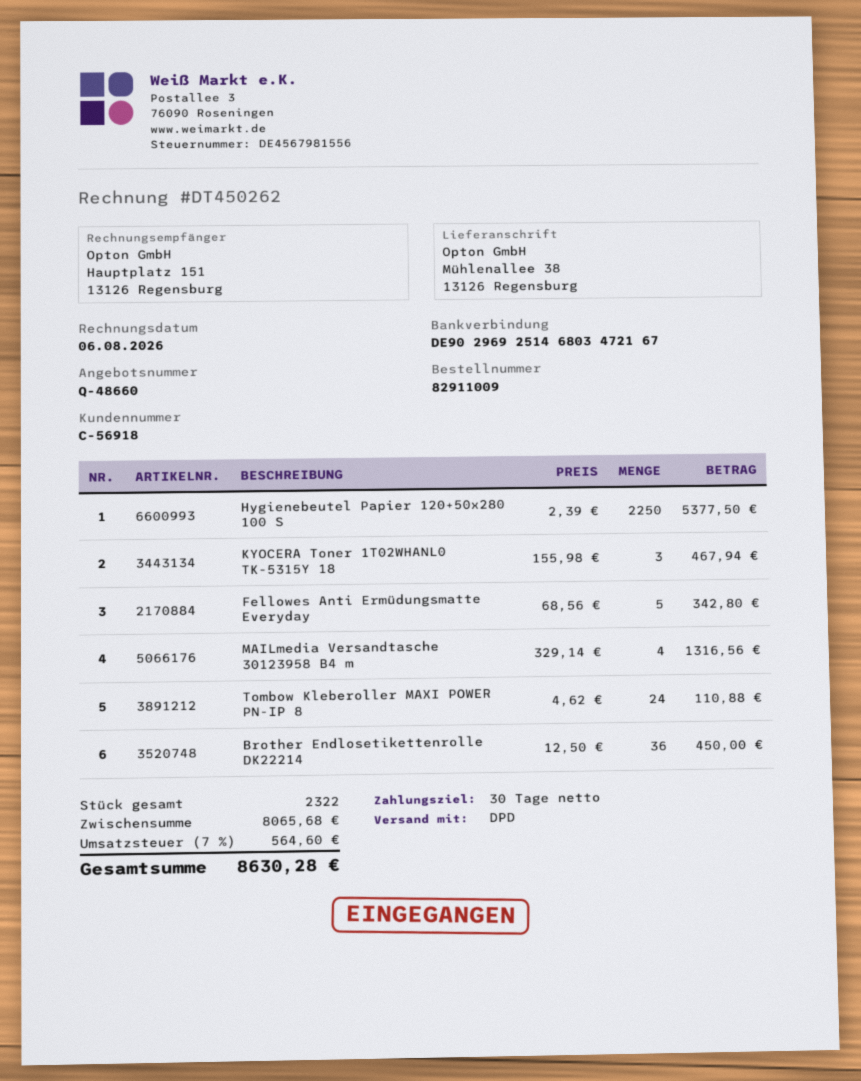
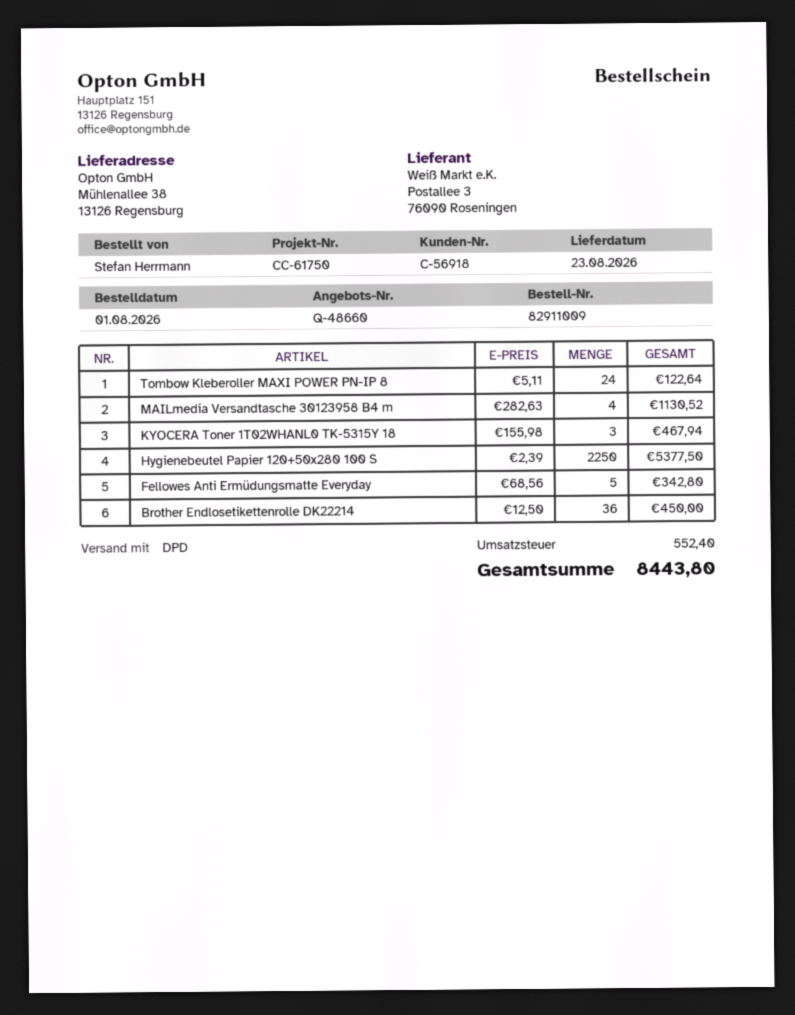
MAILmedia Versandtasche 30123958 B4 m: 4 x 329.14 = 1316.56 -> 4 x 282.63 = 1130.52
Tombow Kleberoller MAXI POWER PN-IP 8: 24 x 4.62 = 110.88 -> 24 x 5.11 = 122.64
tax: 564.60 -> 552.40
total: 8630.28 -> 8443.80

